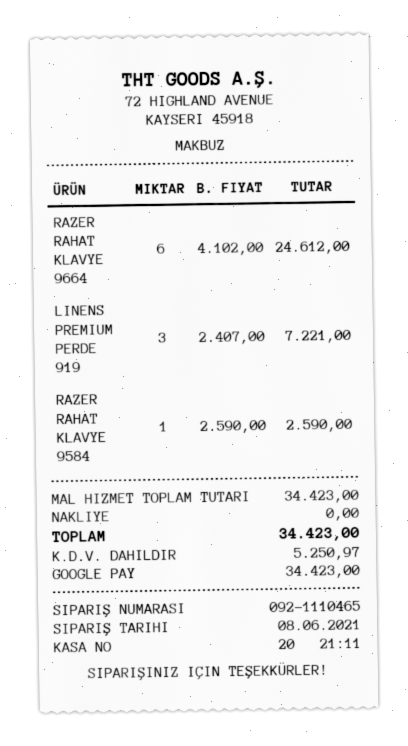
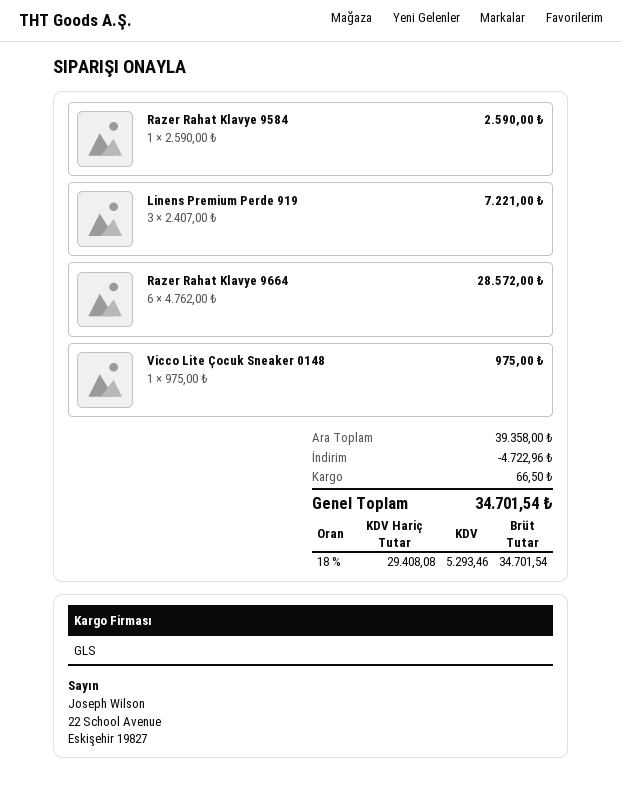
RAZER RAHAT KLAVYE 9664: 6 x 4102.00 = 24612.00 -> 6 x 4762.00 = 28572.00
Vicco Lite Çocuk Sneaker 0148: none -> 1 x 975.00 = 975.00
subtotal: 34423.00 -> 39358.00
discount: none -> 4722.96
shipping: 0.00 -> 66.50
tax: 5250.97 -> 5293.46
total: 34423.00 -> 34701.54

